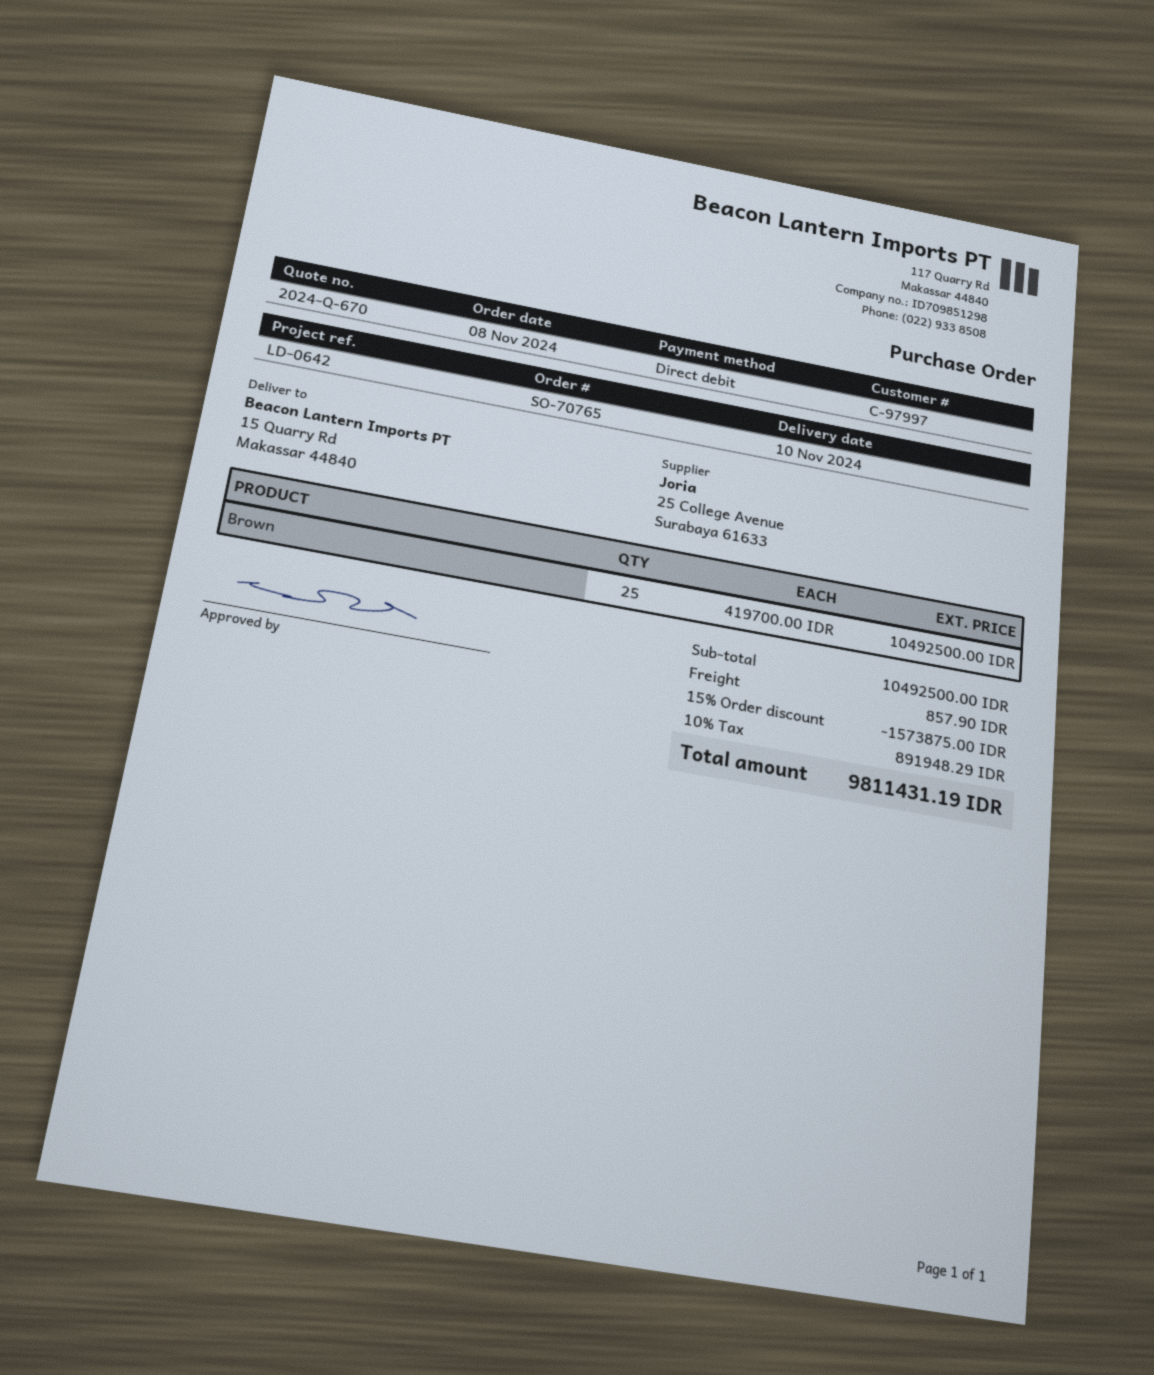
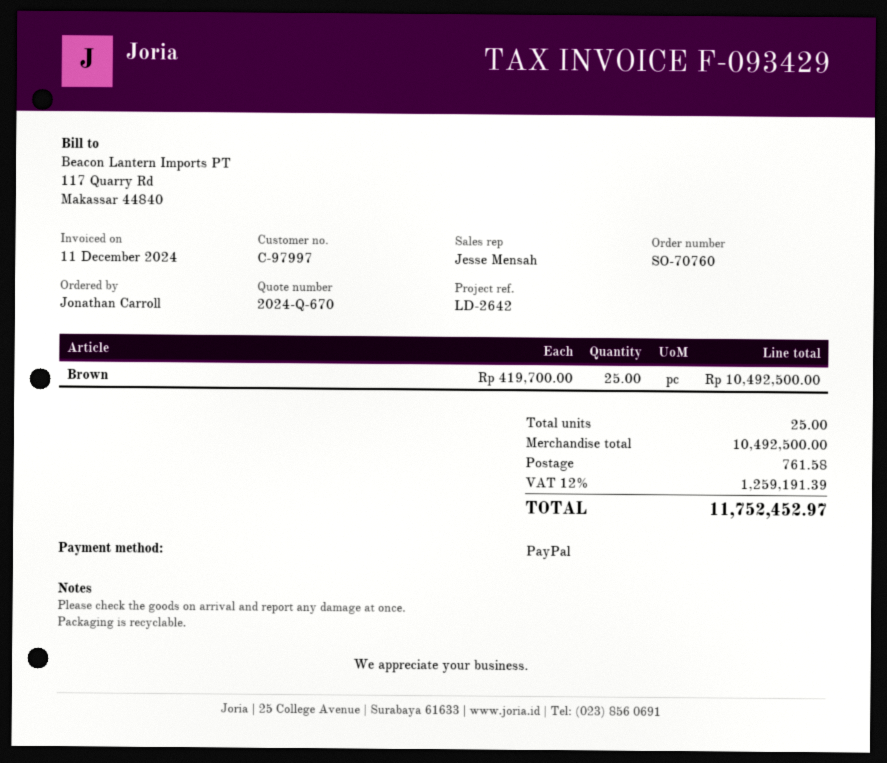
order number: SO-70765 -> SO-70760
reference: LD-0642 -> LD-2642
payment method: direct debit -> PayPal
discount: 15% = 1573875.00 -> none
shipping: 857.90 -> 761.58
tax: 10% = 891948.29 -> 12% = 1259191.39
total: 9811431.19 -> 11752452.97

